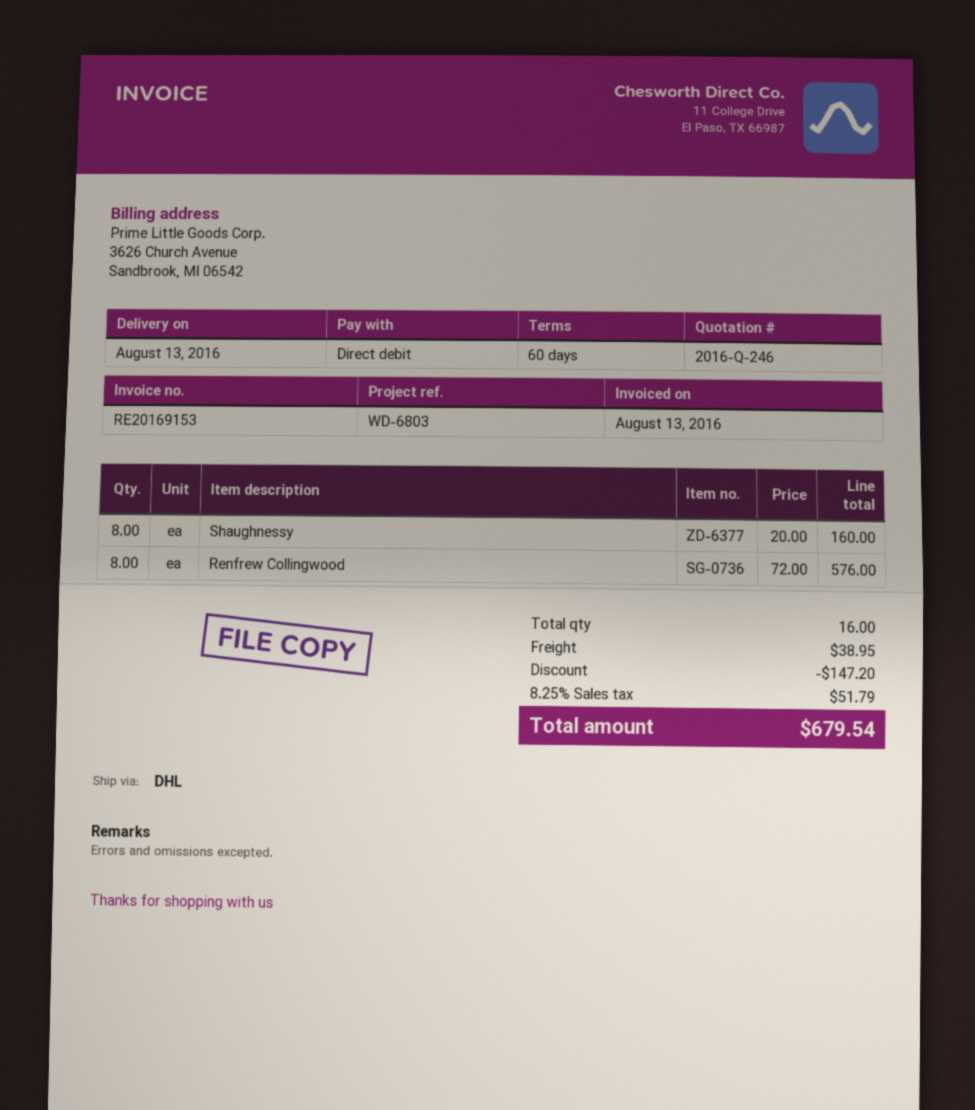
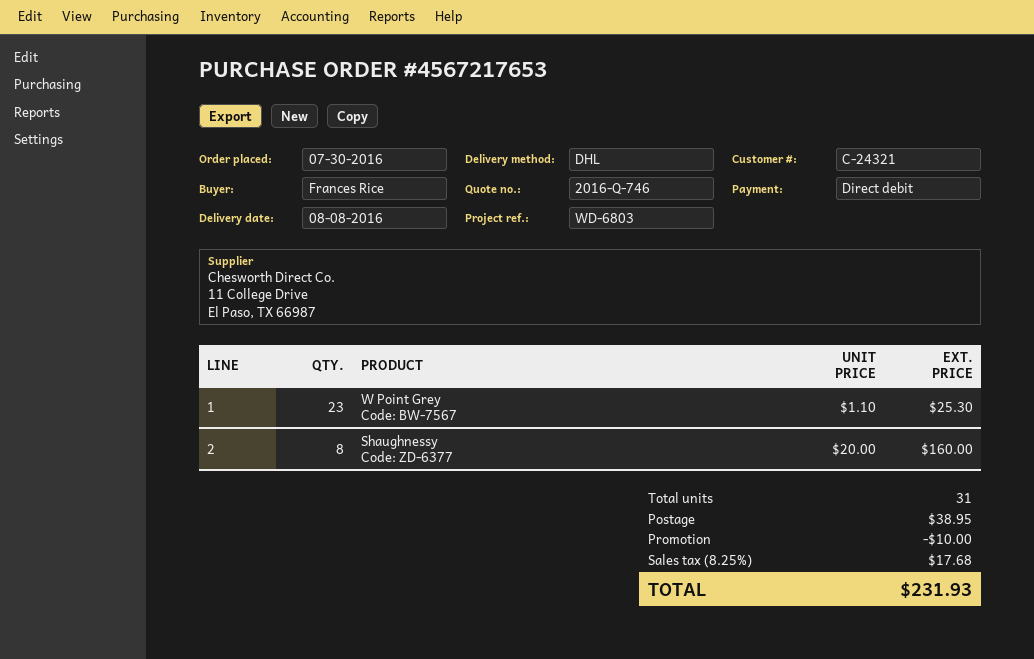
quote number: 2016-Q-246 -> 2016-Q-746
delivery date: 2016-08-13 -> 2016-08-08
Renfrew Collingwood: 8 x 72.00 = 576.00 -> none
W Point Grey: none -> 23 x 1.10 = 25.30
total quantity: 16 -> 31
discount: 147.20 -> 10.00
tax: 8.25% = 51.79 -> 8.25% = 17.68
total: 679.54 -> 231.93

